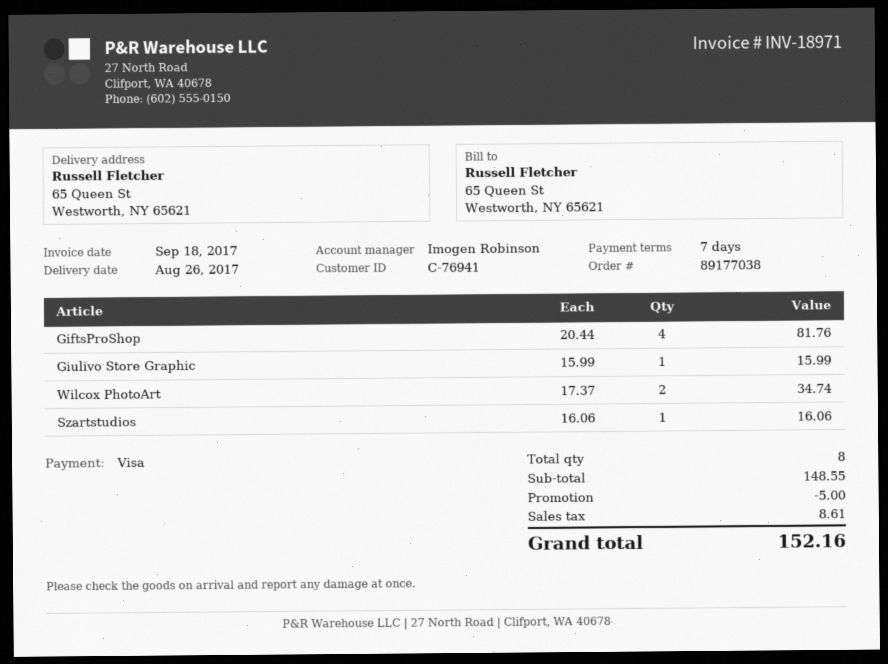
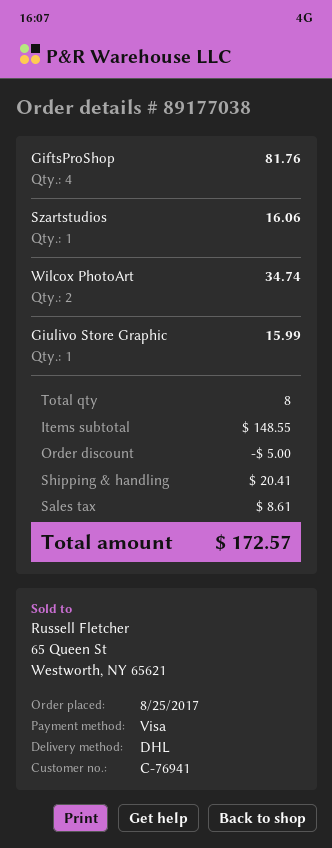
shipping: none -> 20.41
total: 152.16 -> 172.57

